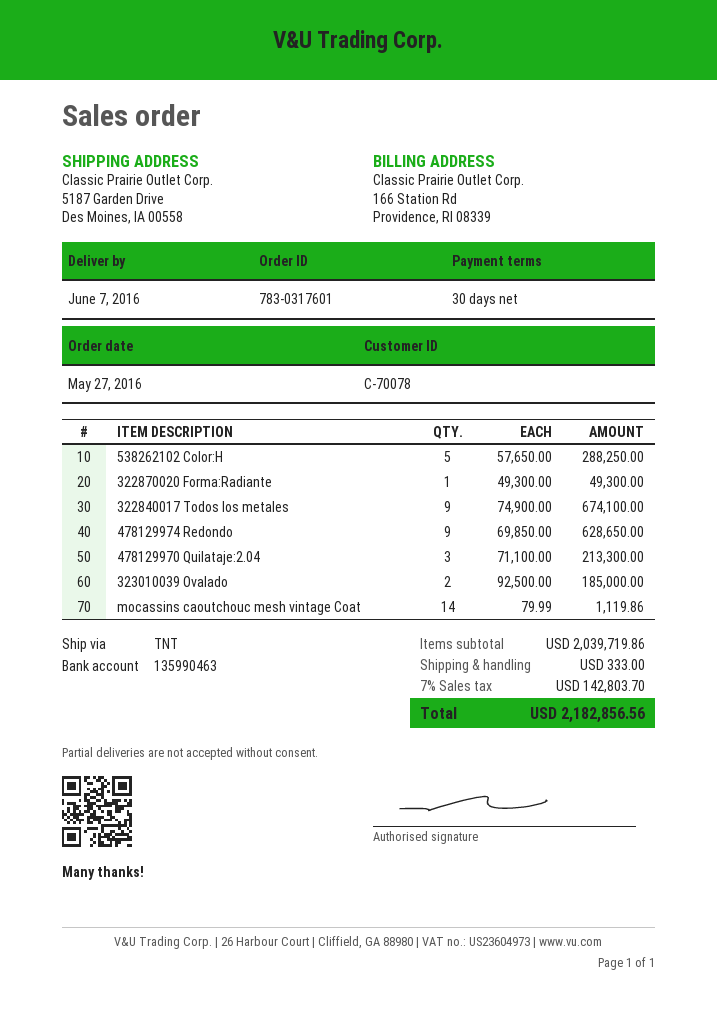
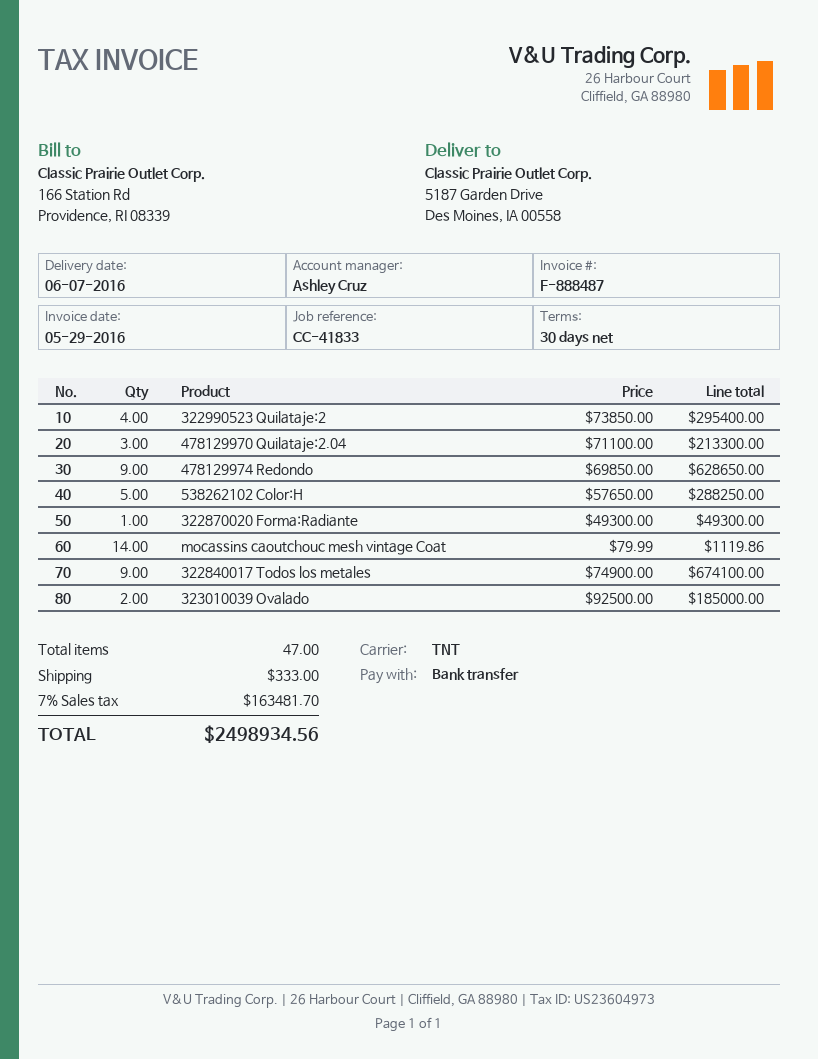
322990523 Quilataje:2: none -> 4 x 73850.00 = 295400.00
tax: 7% = 142803.70 -> 7% = 163481.70
total: 2182856.56 -> 2498934.56

